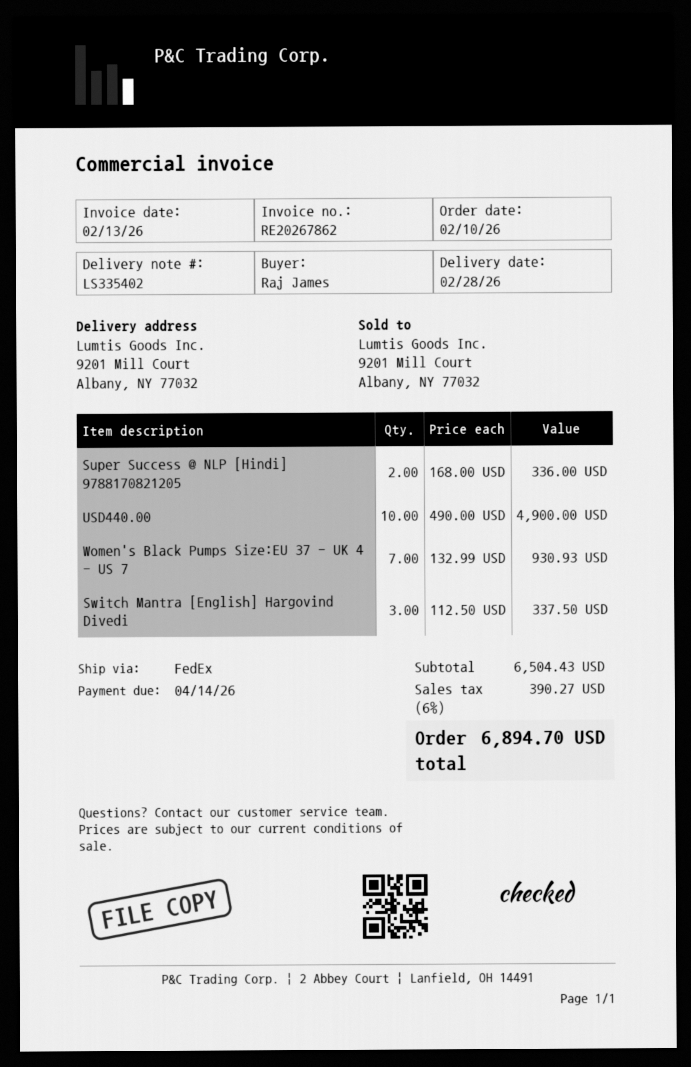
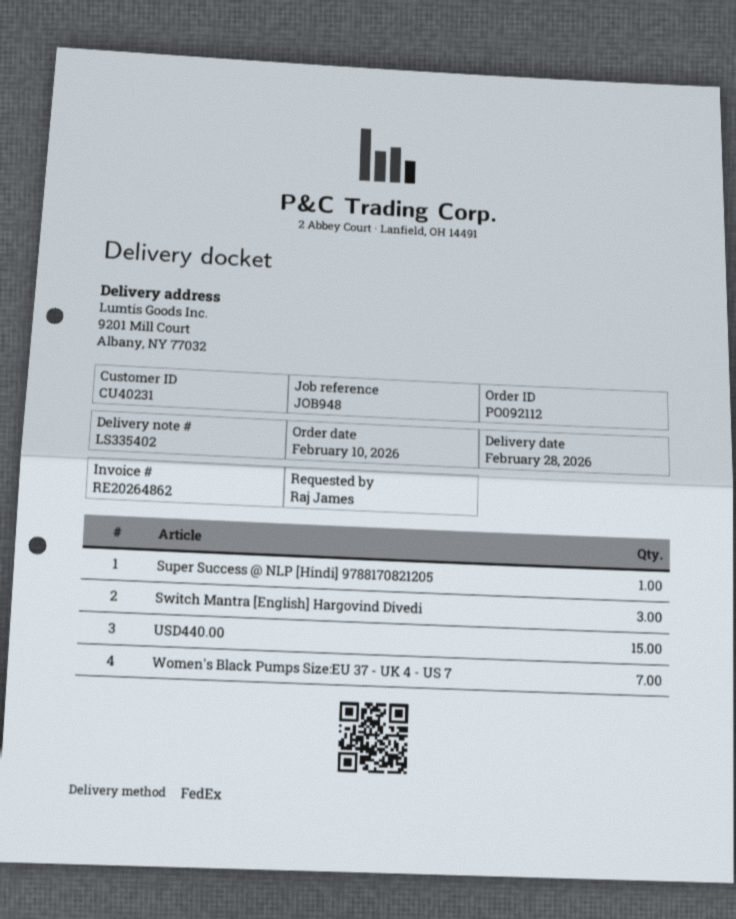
invoice number: RE20267862 -> RE20264862
Super Success @ NLP [Hindi] 9788170821205: 2 -> 1
USD440.00: 10 -> 15

